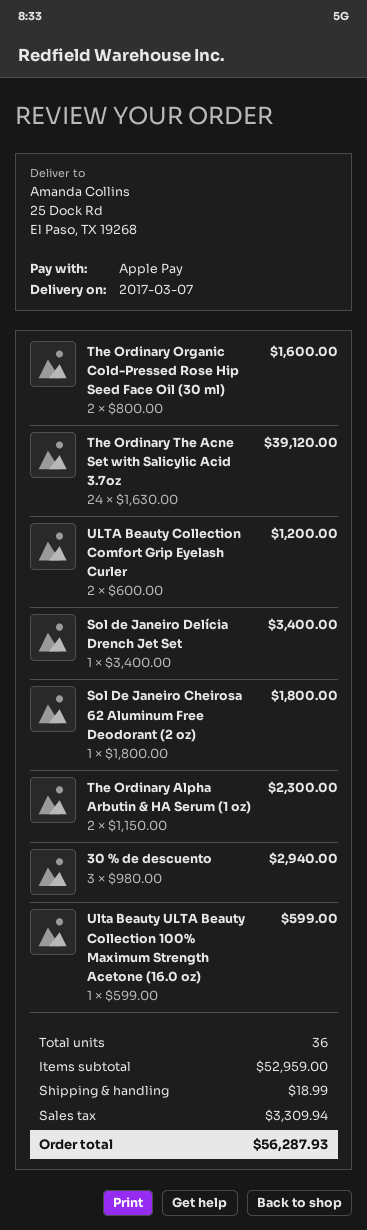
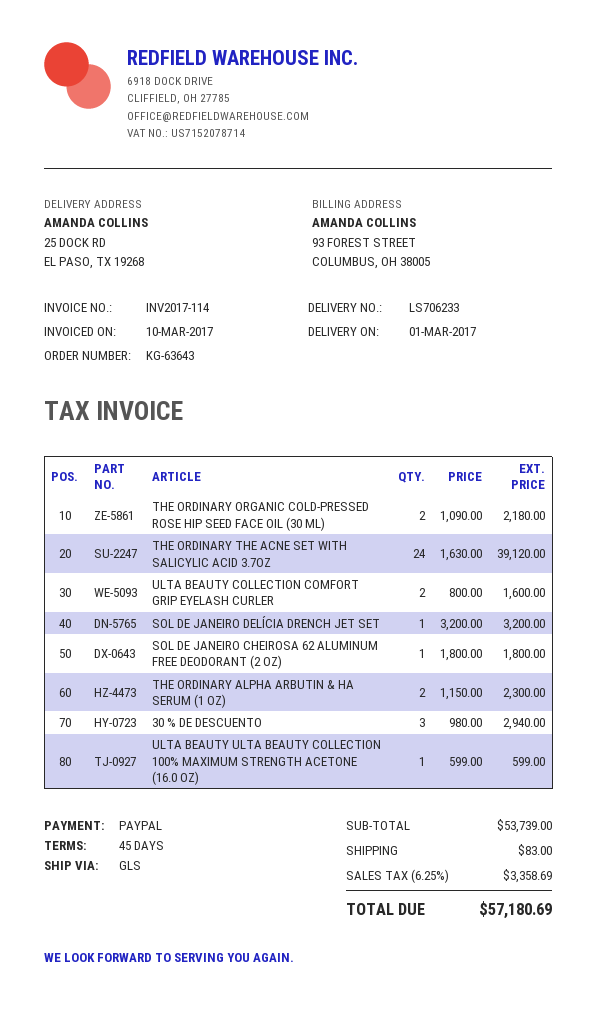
delivery date: 2017-03-07 -> 2017-03-01
payment method: Apple Pay -> PayPal
The Ordinary Organic Cold-Pressed Rose Hip Seed Face Oil (30 ml): 2 x 800.00 = 1600.00 -> 2 x 1090.00 = 2180.00
ULTA Beauty Collection Comfort Grip Eyelash Curler: 2 x 600.00 = 1200.00 -> 2 x 800.00 = 1600.00
Sol de Janeiro Delícia Drench Jet Set: 1 x 3400.00 = 3400.00 -> 1 x 3200.00 = 3200.00
subtotal: 52959.00 -> 53739.00
shipping: 18.99 -> 83.00
tax: 3309.94 -> 3358.69
total: 56287.93 -> 57180.69

